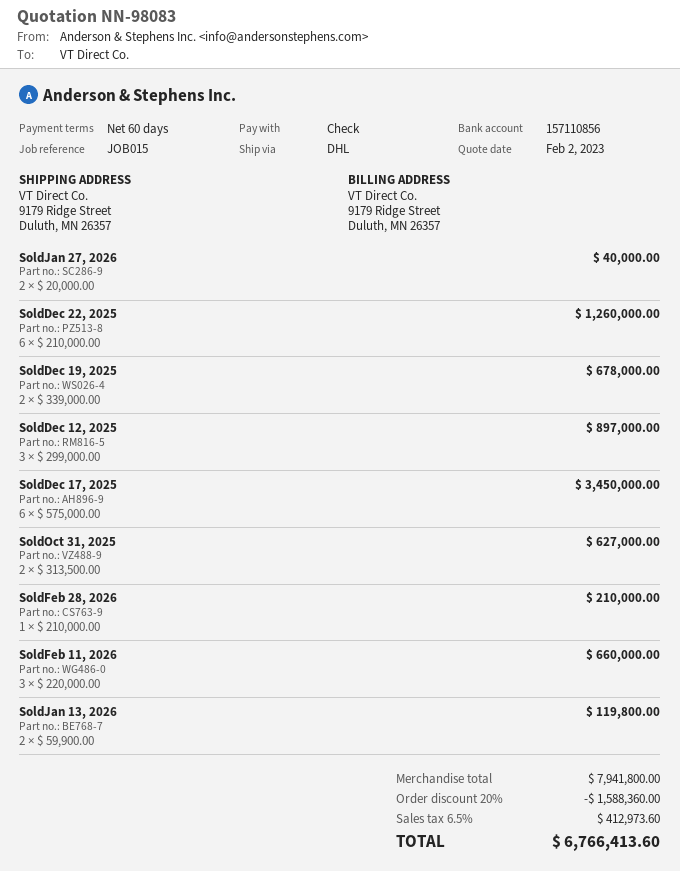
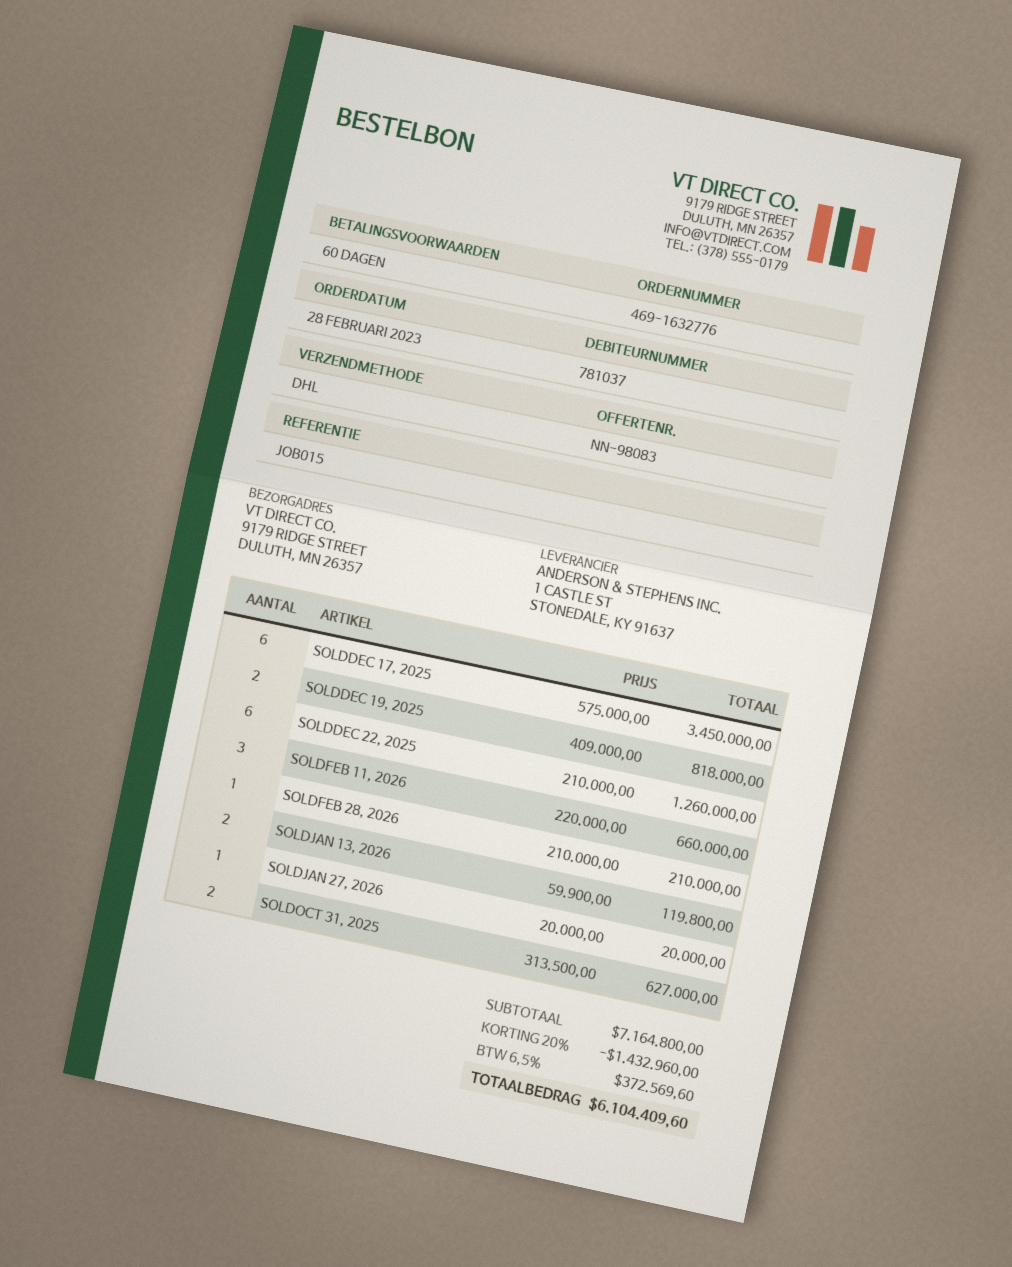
SoldJan 27, 2026: 2 x 20000.00 = 40000.00 -> 1 x 20000.00 = 20000.00
SoldDec 19, 2025: 2 x 339000.00 = 678000.00 -> 2 x 409000.00 = 818000.00
SoldDec 12, 2025: 3 x 299000.00 = 897000.00 -> none
subtotal: 7941800.00 -> 7164800.00
discount: 20% = 1588360.00 -> 20% = 1432960.00
tax: 6.5% = 412973.60 -> 6.5% = 372569.60
total: 6766413.60 -> 6104409.60

